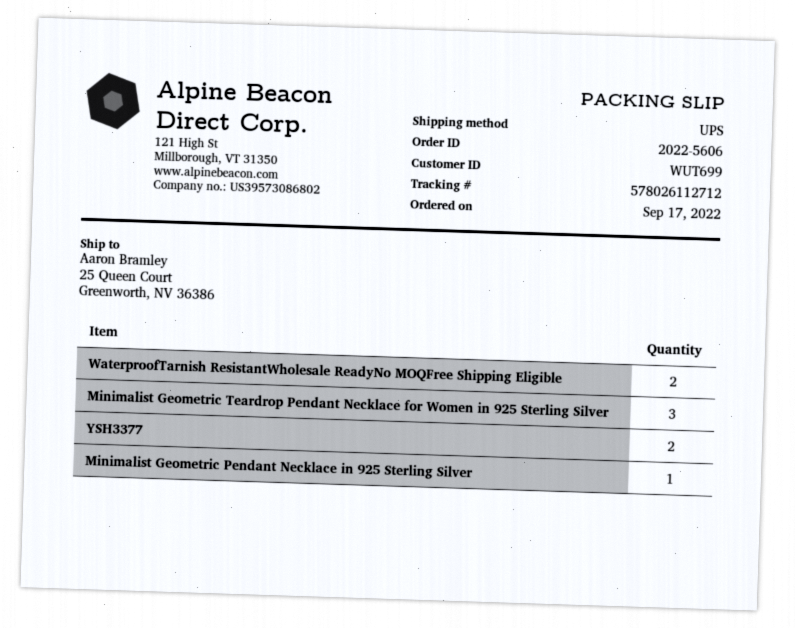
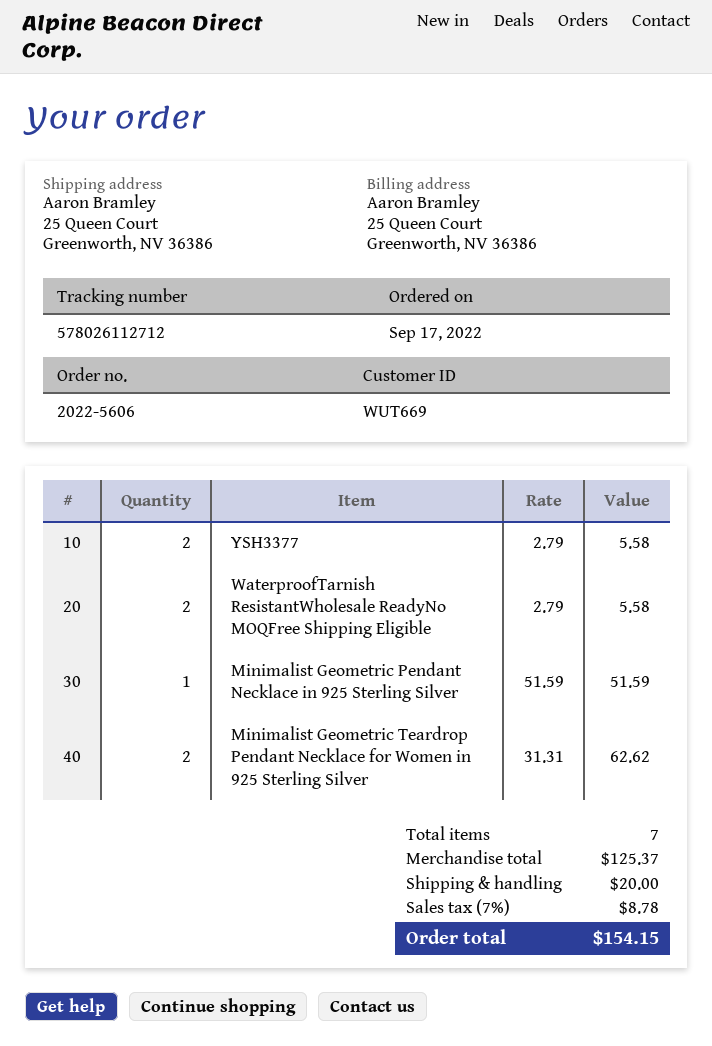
customer number: WUT699 -> WUT669
Minimalist Geometric Teardrop Pendant Necklace for Women in 925 Sterling Silver: 3 -> 2

